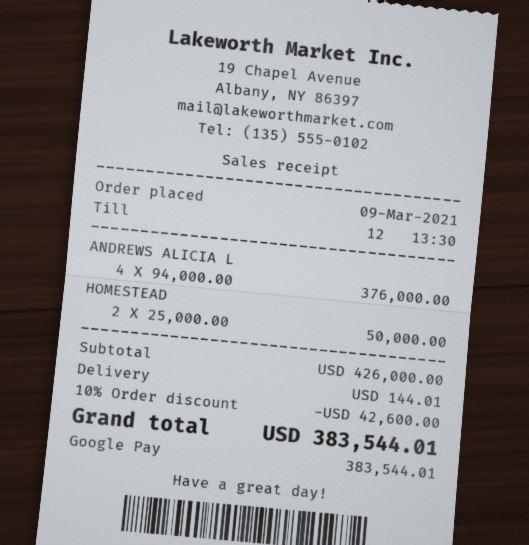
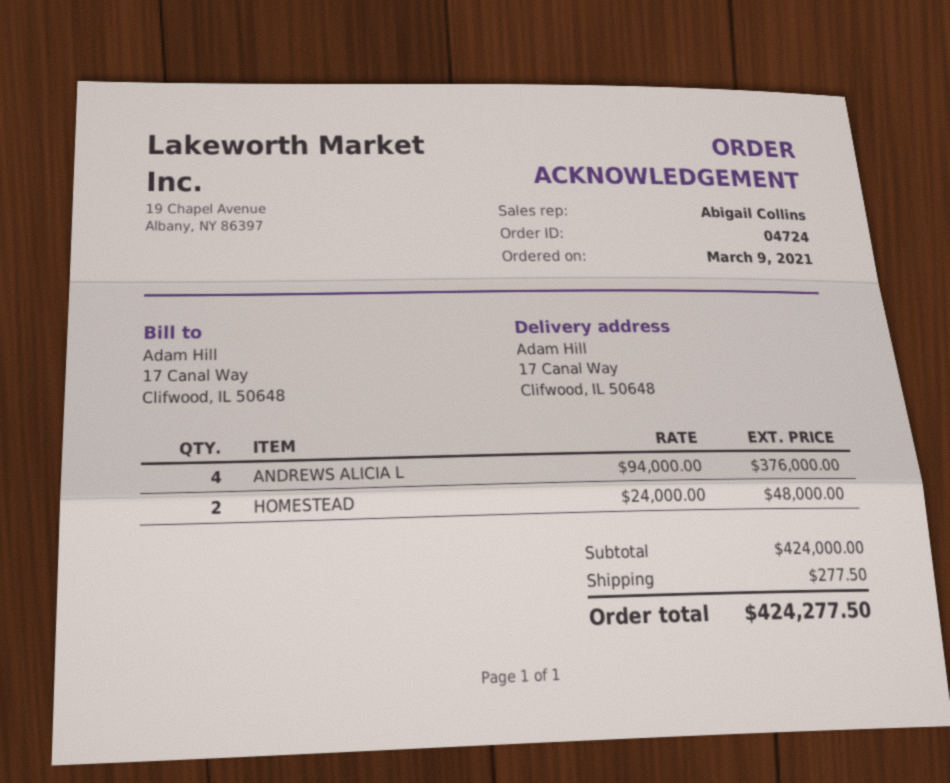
HOMESTEAD: 2 x 25000.00 = 50000.00 -> 2 x 24000.00 = 48000.00
subtotal: 426000.00 -> 424000.00
discount: 10% = 42600.00 -> none
shipping: 144.01 -> 277.50
total: 383544.01 -> 424277.50

